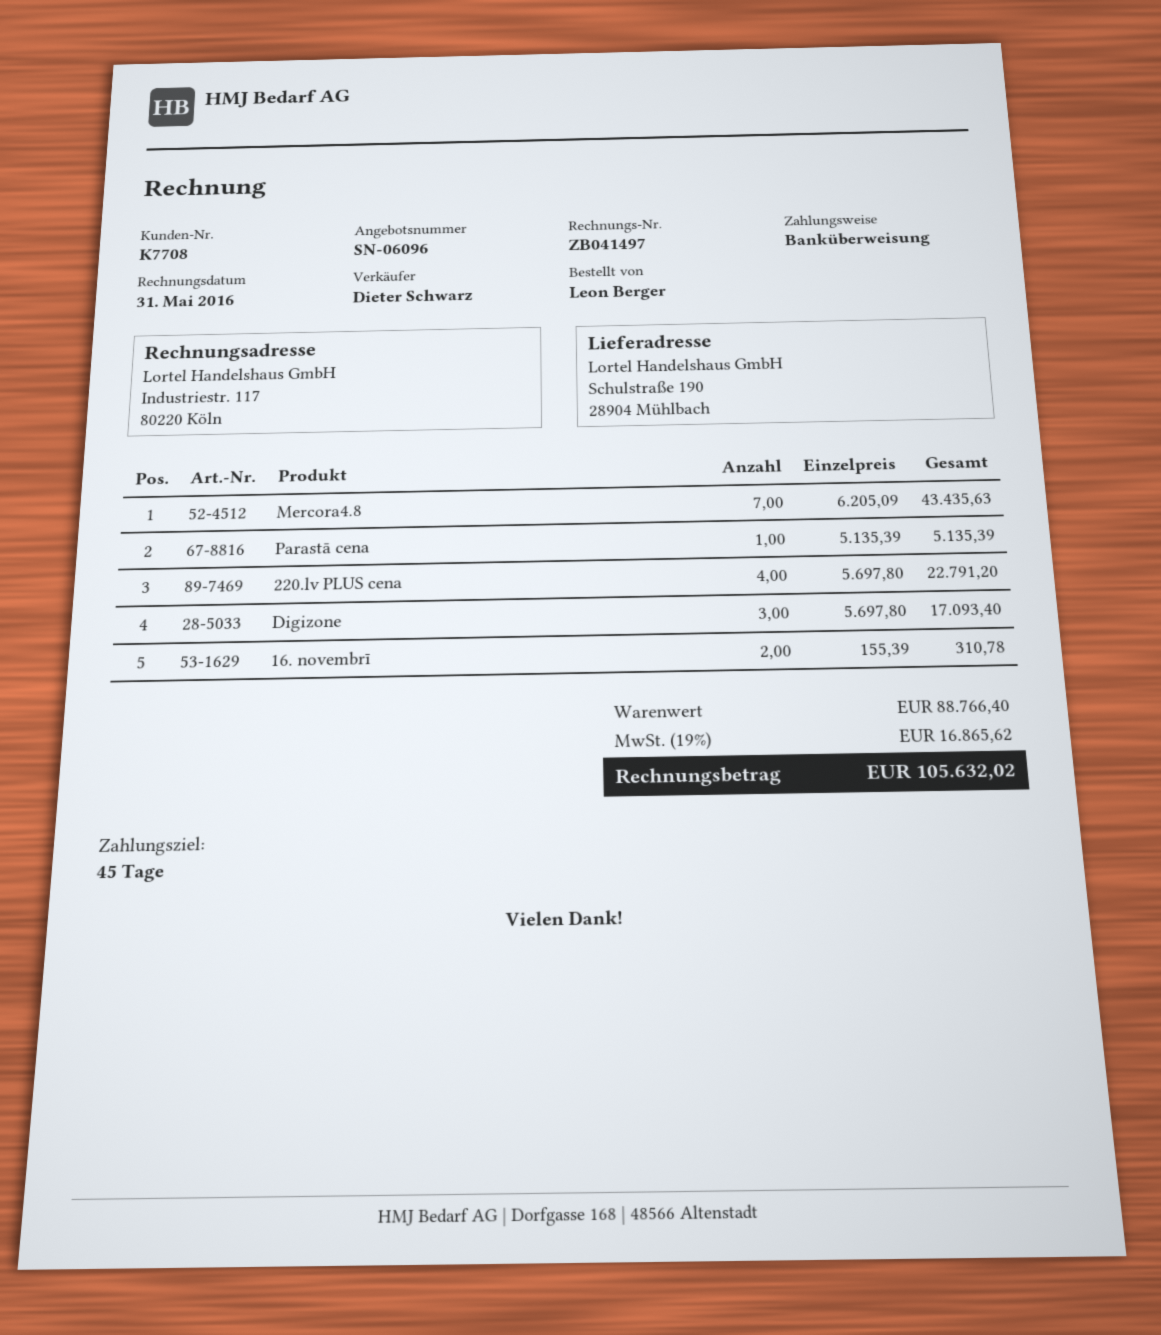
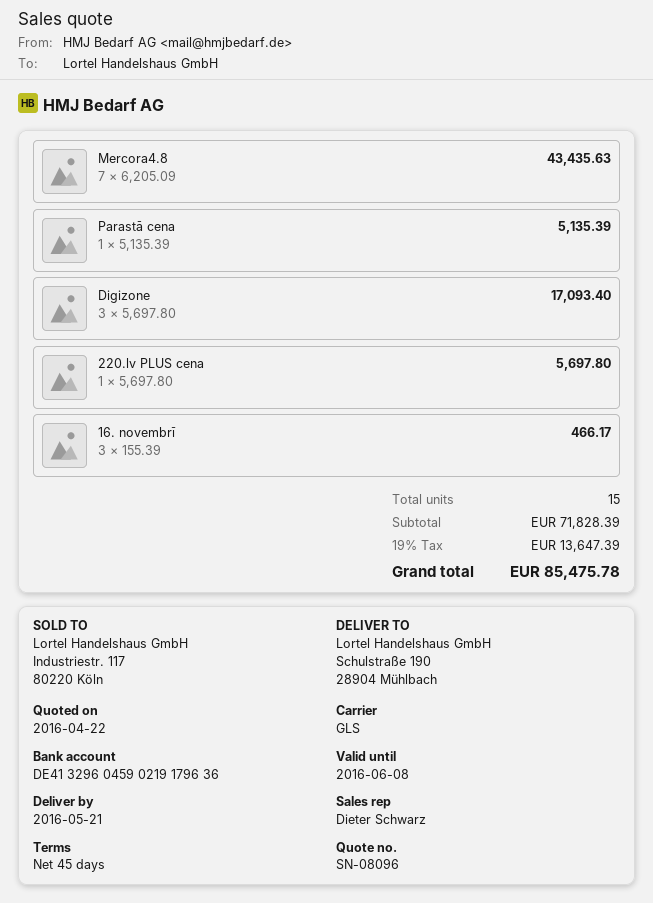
quote number: SN-06096 -> SN-08096
220.lv PLUS cena: 4 x 5697.80 = 22791.20 -> 1 x 5697.80 = 5697.80
16. novembrī: 2 x 155.39 = 310.78 -> 3 x 155.39 = 466.17
subtotal: 88766.40 -> 71828.39
tax: 19% = 16865.62 -> 19% = 13647.39
total: 105632.02 -> 85475.78

